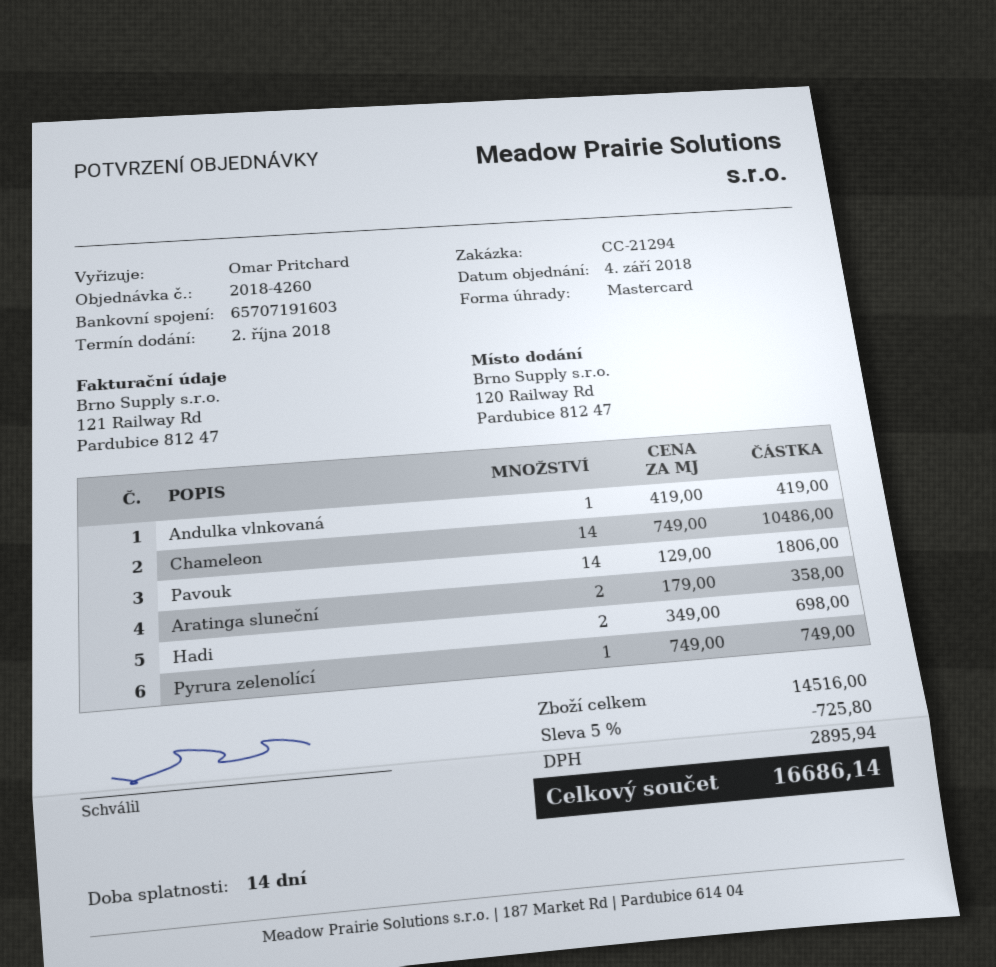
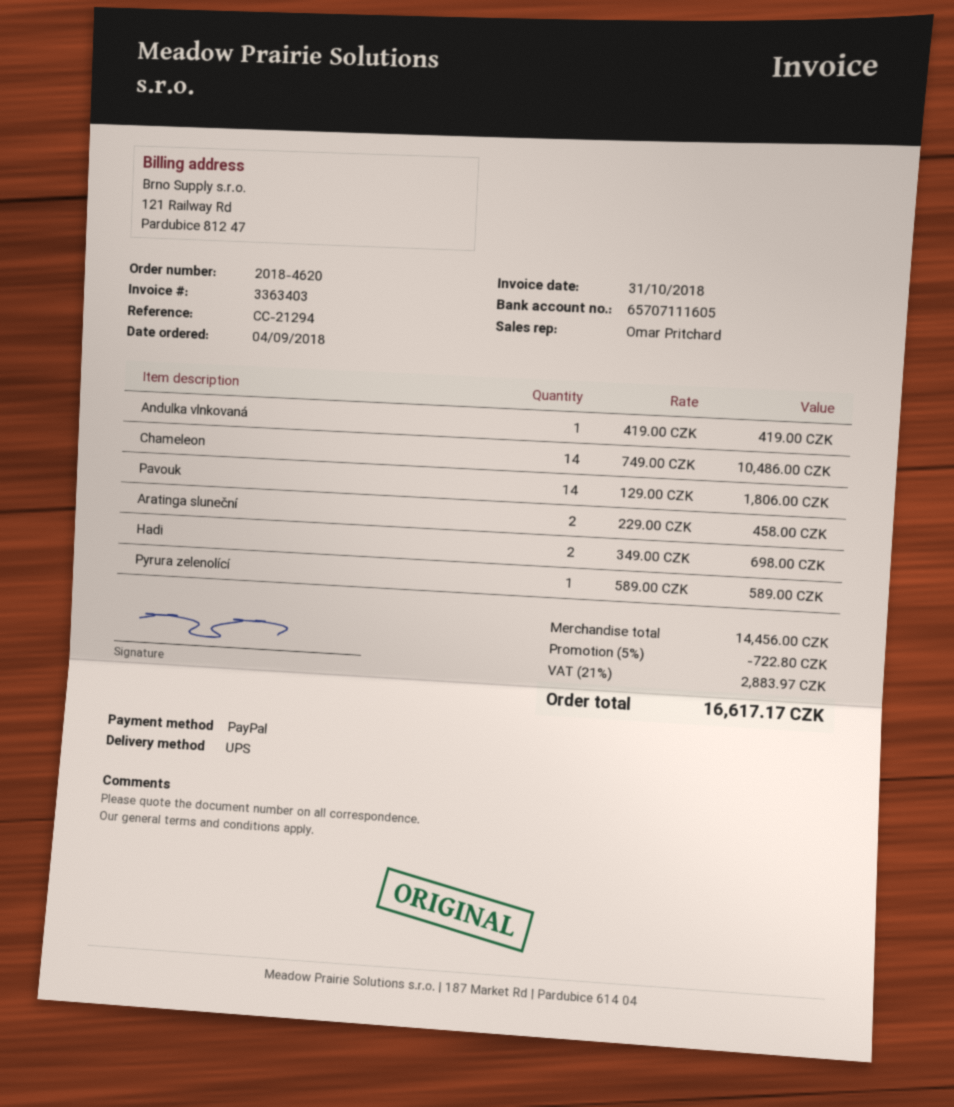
order number: 2018-4260 -> 2018-4620
payment method: Mastercard -> PayPal
bank account: 65707191603 -> 65707111605
Aratinga sluneční: 2 x 179.00 = 358.00 -> 2 x 229.00 = 458.00
Pyrura zelenolící: 1 x 749.00 = 749.00 -> 1 x 589.00 = 589.00
subtotal: 14516.00 -> 14456.00
discount: 5% = 725.80 -> 5% = 722.80
tax: 2895.94 -> 2883.97
total: 16686.14 -> 16617.17

